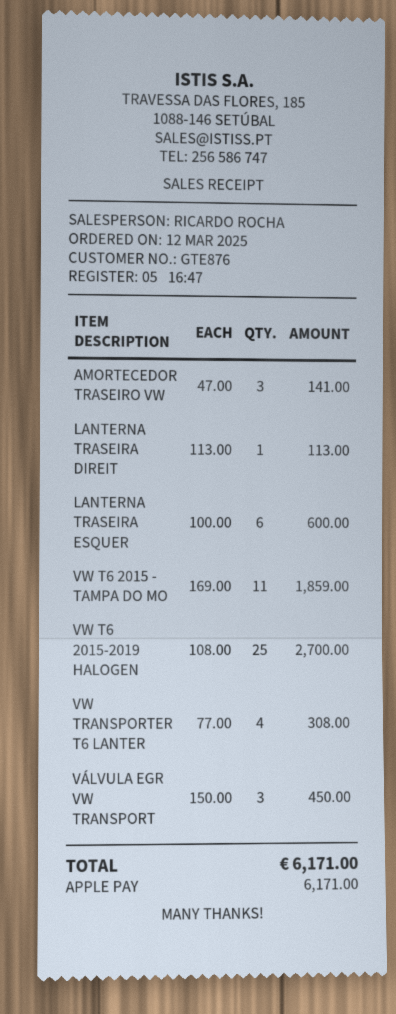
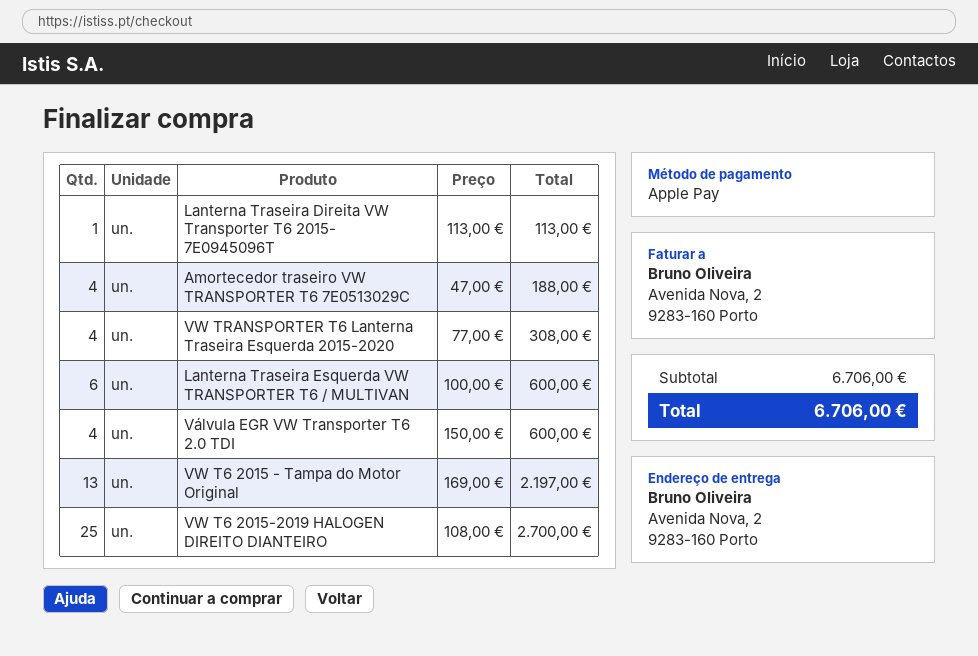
AMORTECEDOR TRASEIRO VW: 3 x 47.00 = 141.00 -> 4 x 47.00 = 188.00
VW T6 2015 - TAMPA DO MO: 11 x 169.00 = 1859.00 -> 13 x 169.00 = 2197.00
VÁLVULA EGR VW TRANSPORT: 3 x 150.00 = 450.00 -> 4 x 150.00 = 600.00
total: 6171.00 -> 6706.00

